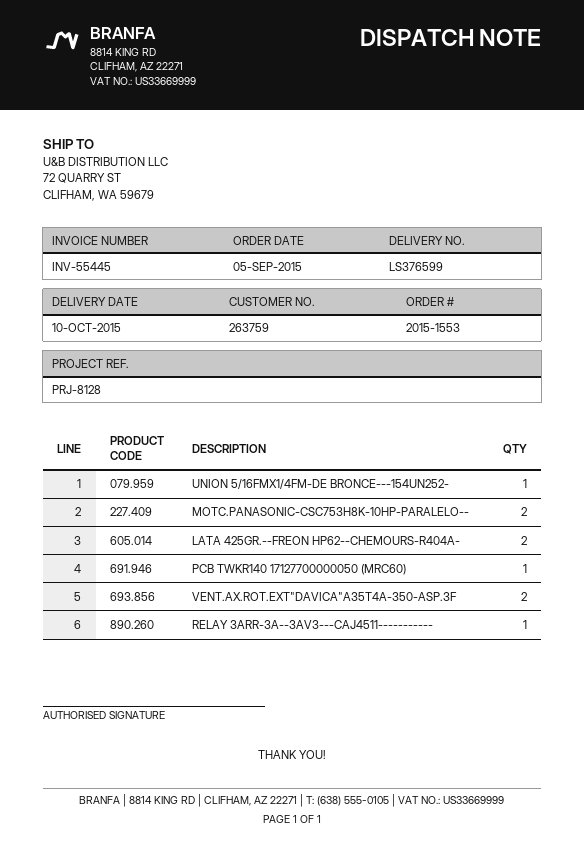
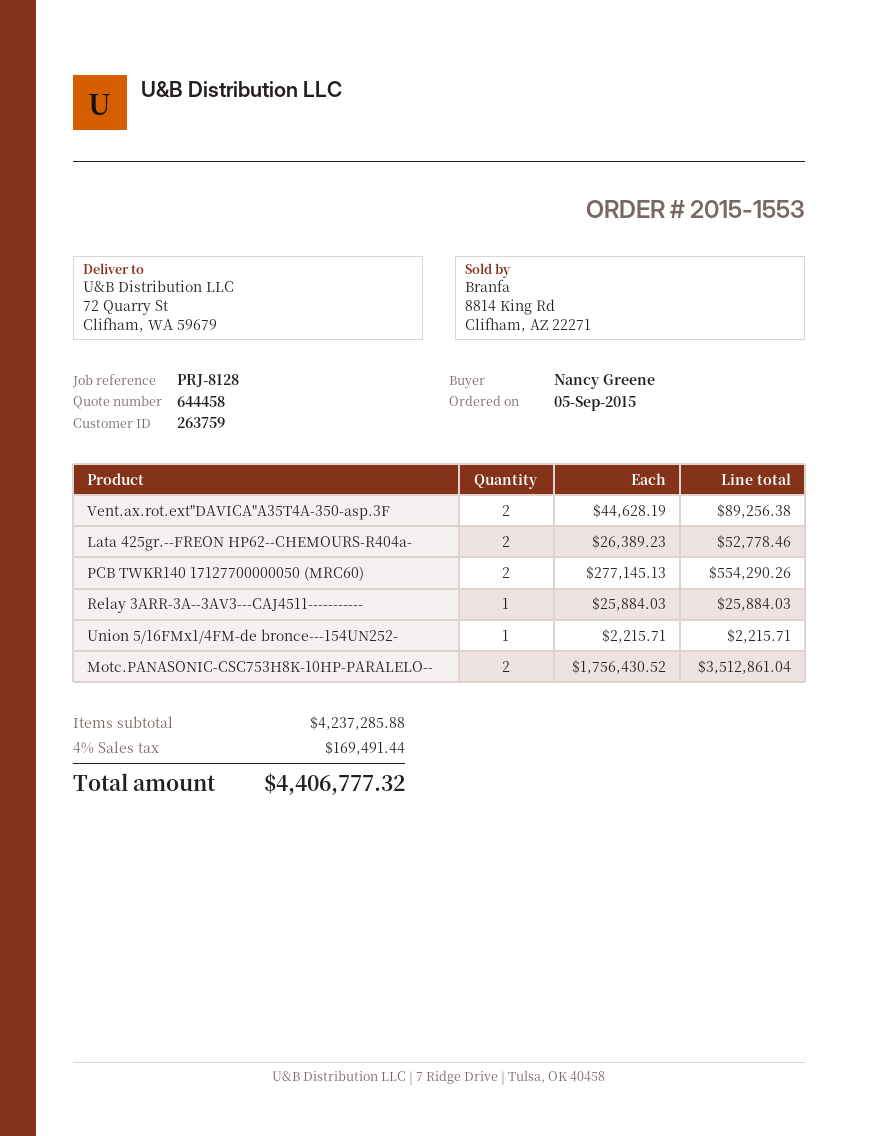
PCB TWKR140 17127700000050 (MRC60): 1 -> 2

